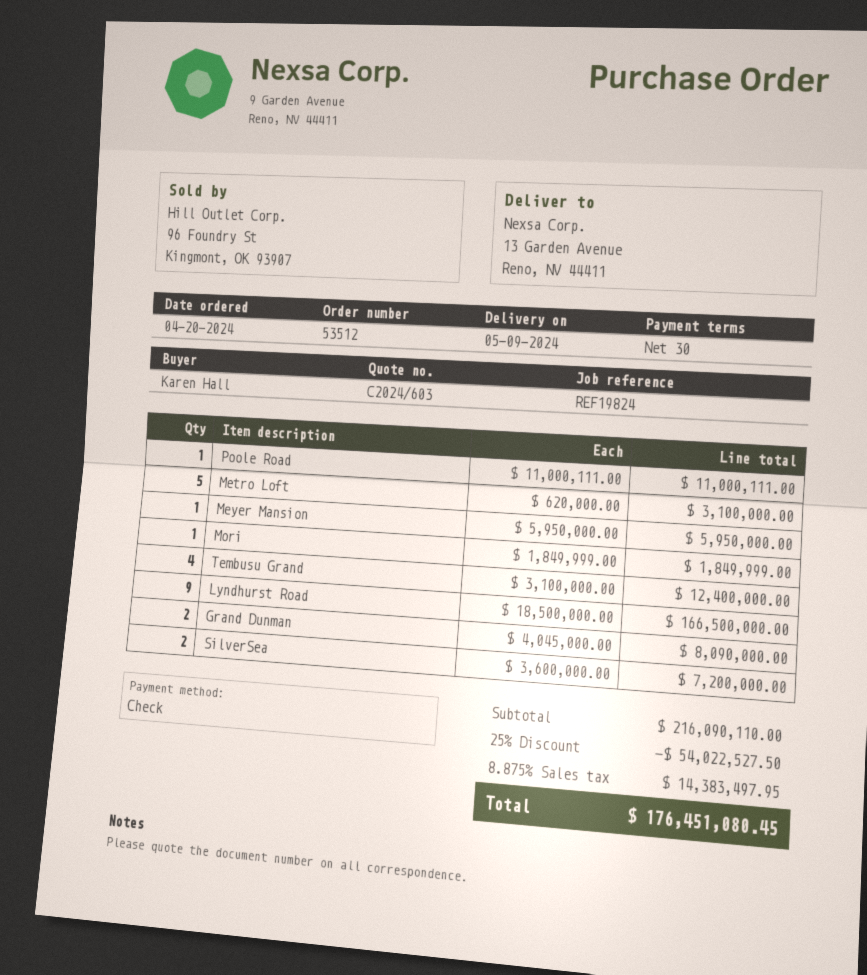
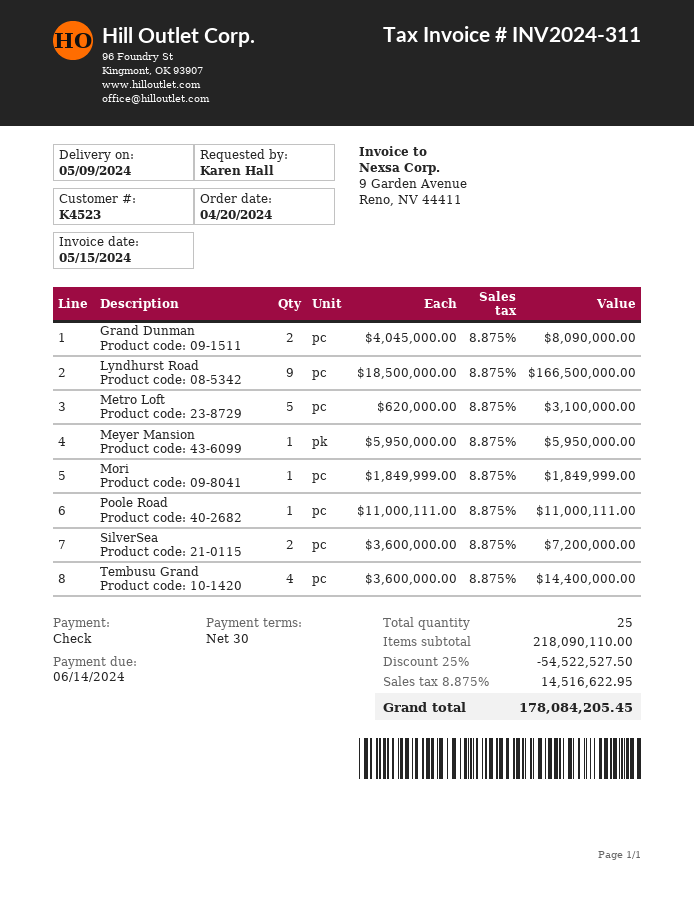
Tembusu Grand: 4 x 3100000.00 = 12400000.00 -> 4 x 3600000.00 = 14400000.00
subtotal: 216090110.00 -> 218090110.00
discount: 25% = 54022527.50 -> 25% = 54522527.50
tax: 8.875% = 14383497.95 -> 8.875% = 14516622.95
total: 176451080.45 -> 178084205.45

